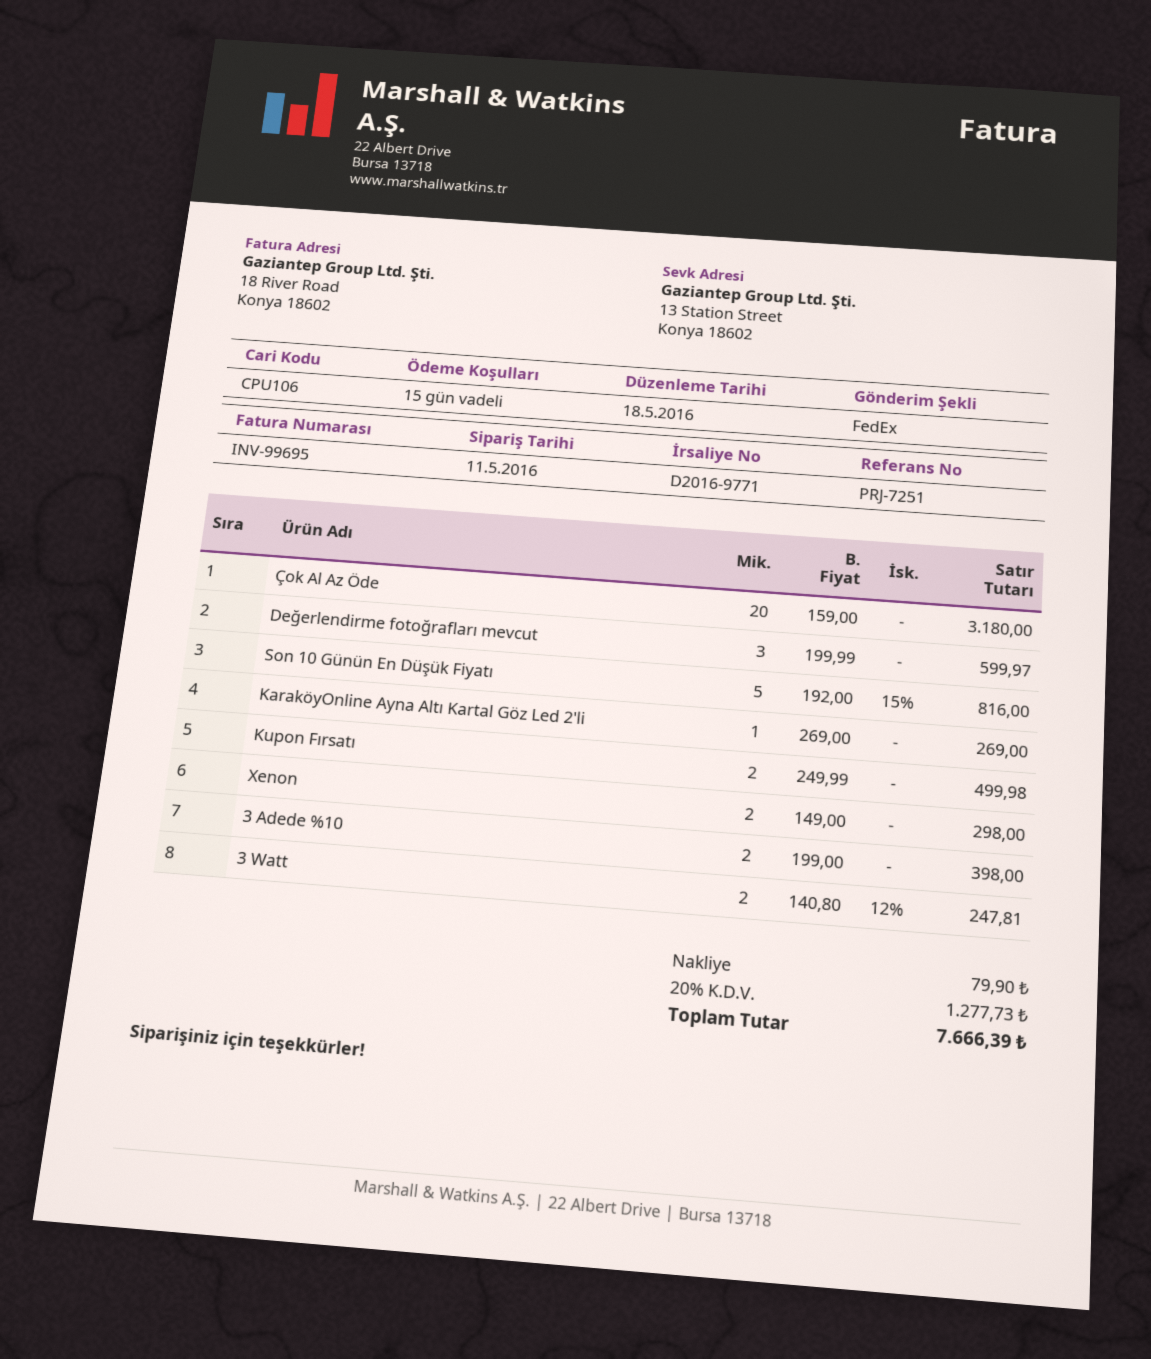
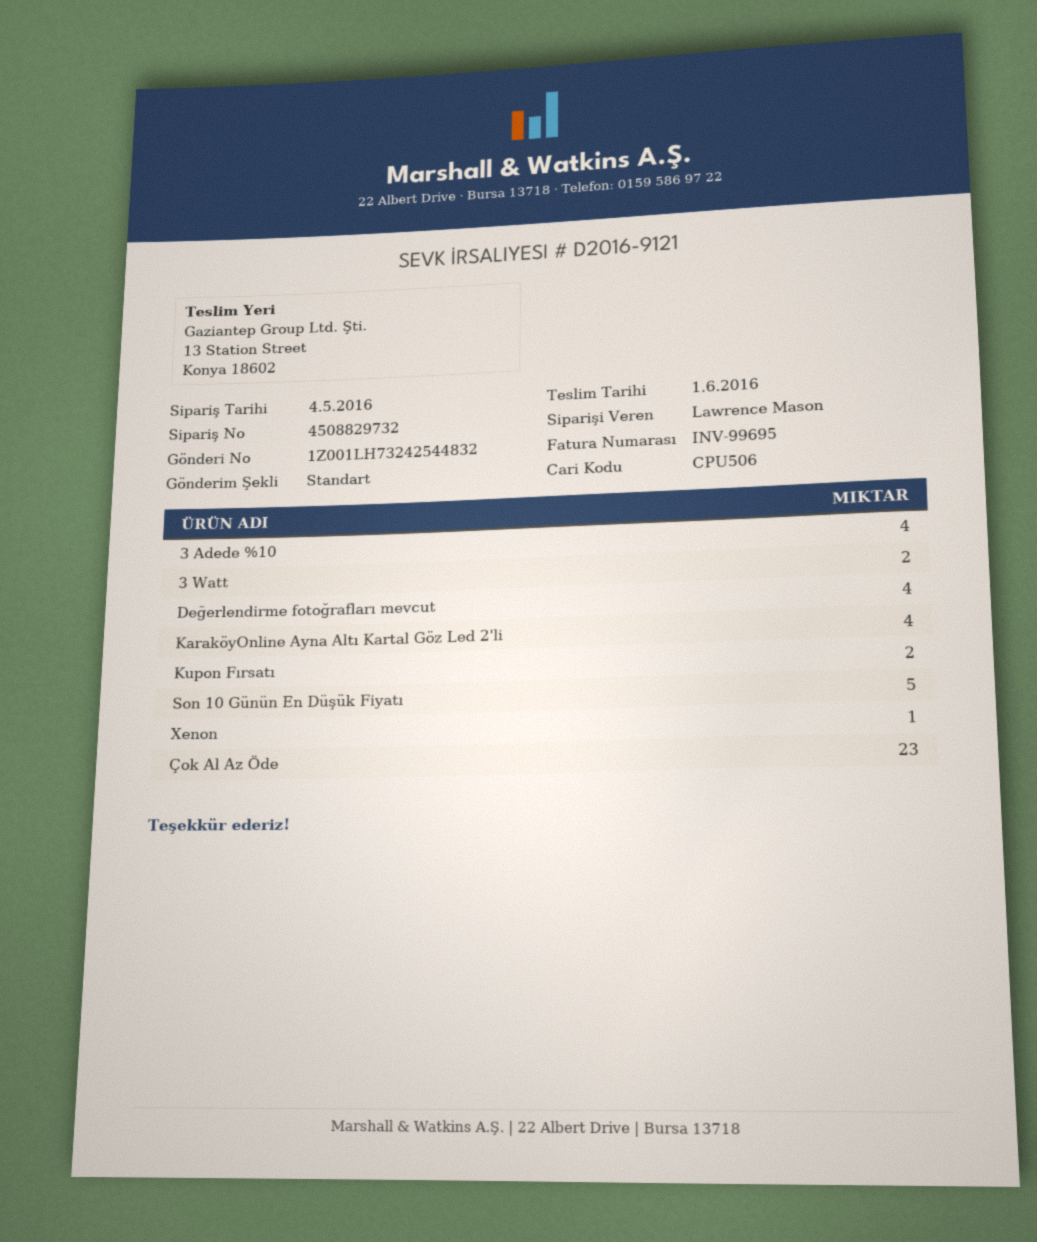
order date: 2016-05-11 -> 2016-05-04
delivery note number: D2016-9771 -> D2016-9121
customer number: CPU106 -> CPU506
shipping method: FedEx -> standard
Çok Al Az Öde: 20 -> 23
Değerlendirme fotoğrafları mevcut: 3 -> 4
KaraköyOnline Ayna Altı Kartal Göz Led 2'li: 1 -> 4
Xenon: 2 -> 1
3 Adede %10: 2 -> 4

